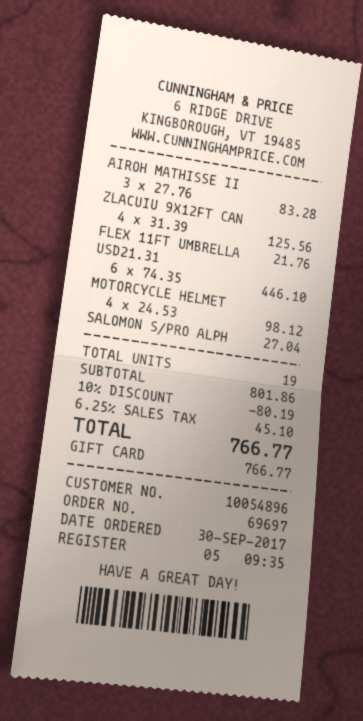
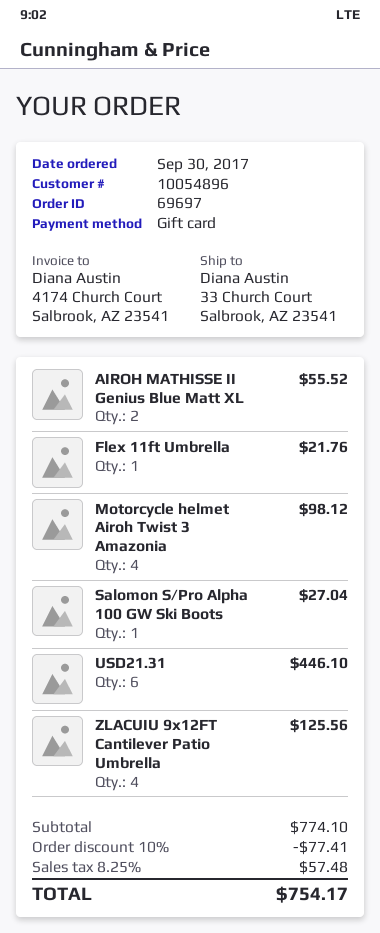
AIROH MATHISSE II: 3 for 83.28 -> 2 for 55.52
subtotal: 801.86 -> 774.10
discount: 10% = 80.19 -> 10% = 77.41
tax: 6.25% = 45.10 -> 8.25% = 57.48
total: 766.77 -> 754.17

